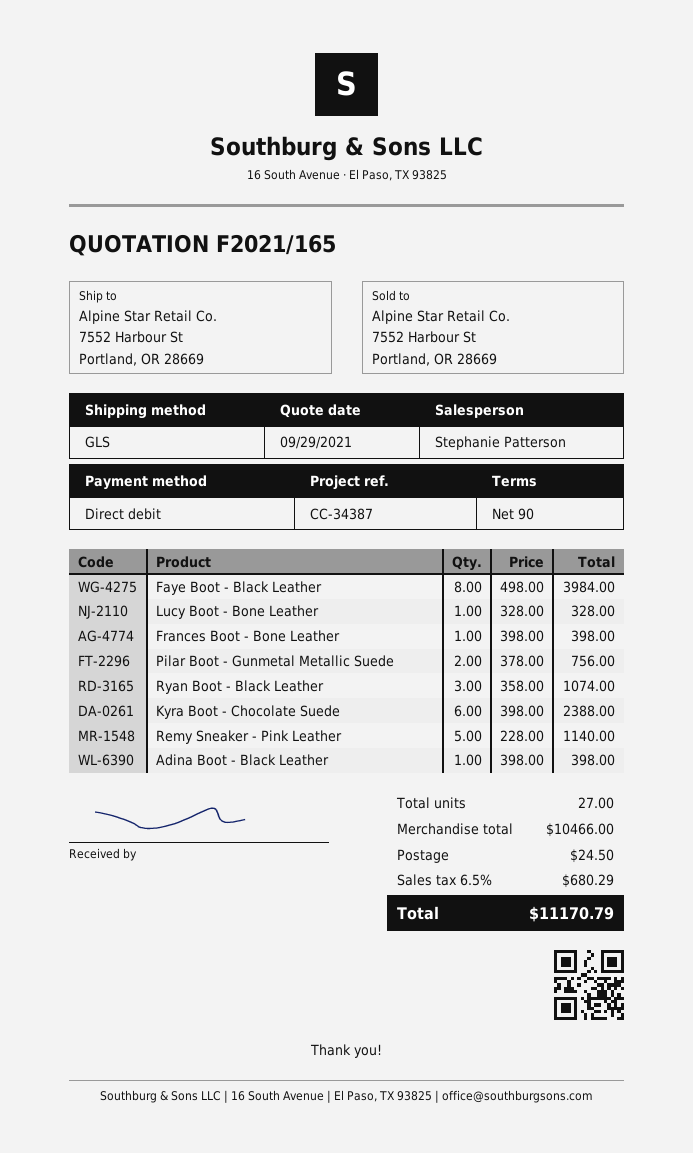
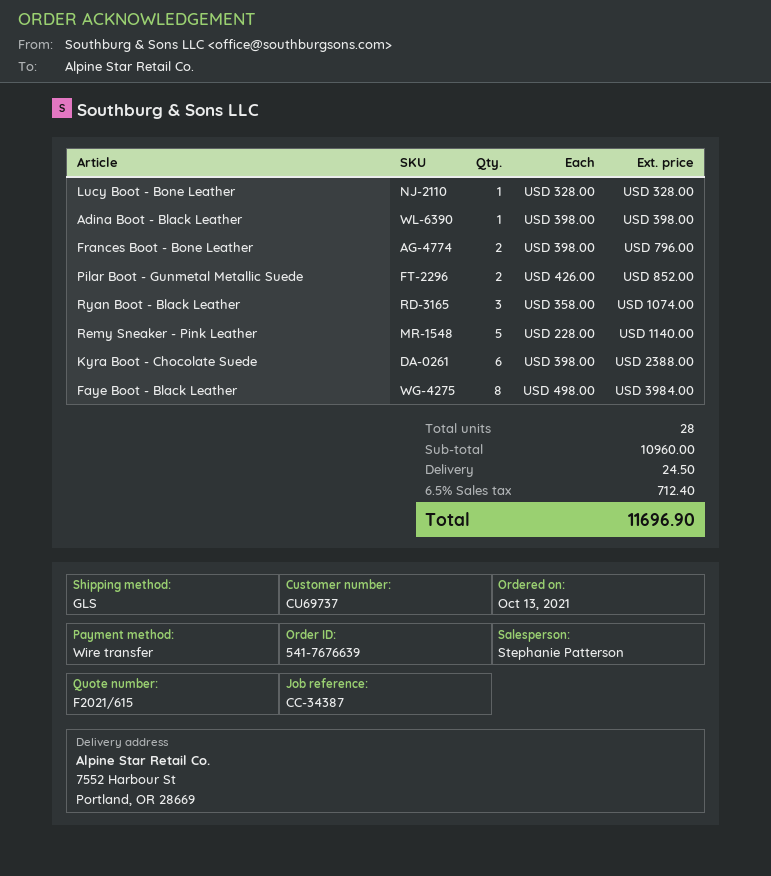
quote number: F2021/165 -> F2021/615
payment method: direct debit -> bank transfer
Frances Boot - Bone Leather: 1 x 398.00 = 398.00 -> 2 x 398.00 = 796.00
Pilar Boot - Gunmetal Metallic Suede: 2 x 378.00 = 756.00 -> 2 x 426.00 = 852.00
total quantity: 27 -> 28
subtotal: 10466.00 -> 10960.00
tax: 6.5% = 680.29 -> 6.5% = 712.40
total: 11170.79 -> 11696.90

